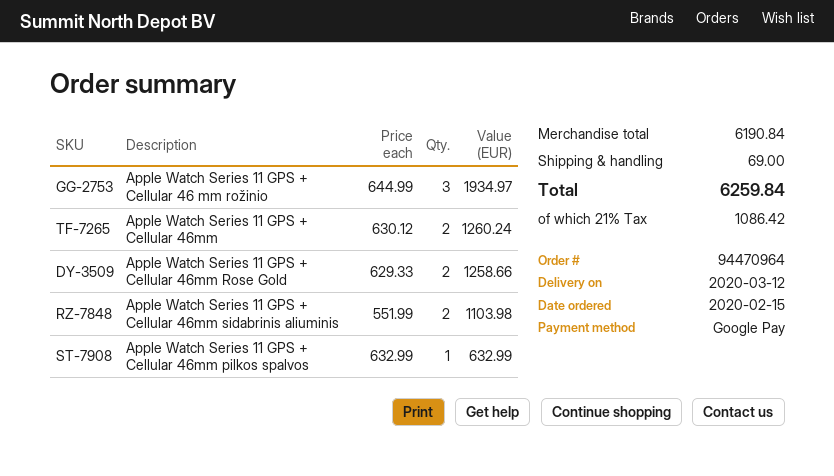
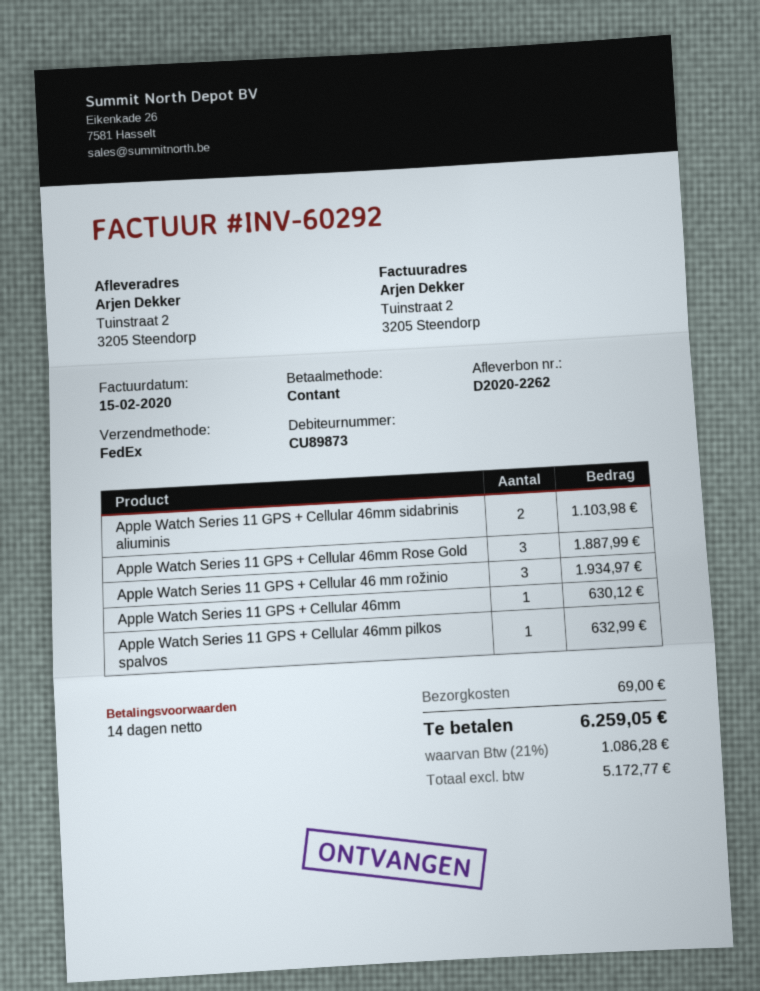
payment method: Google Pay -> cash
Apple Watch Series 11 GPS + Cellular 46mm: 2 for 1260.24 -> 1 for 630.12
Apple Watch Series 11 GPS + Cellular 46mm Rose Gold: 2 for 1258.66 -> 3 for 1887.99
tax: 21% = 1086.42 -> 21% = 1086.28
total: 6259.84 -> 6259.05

